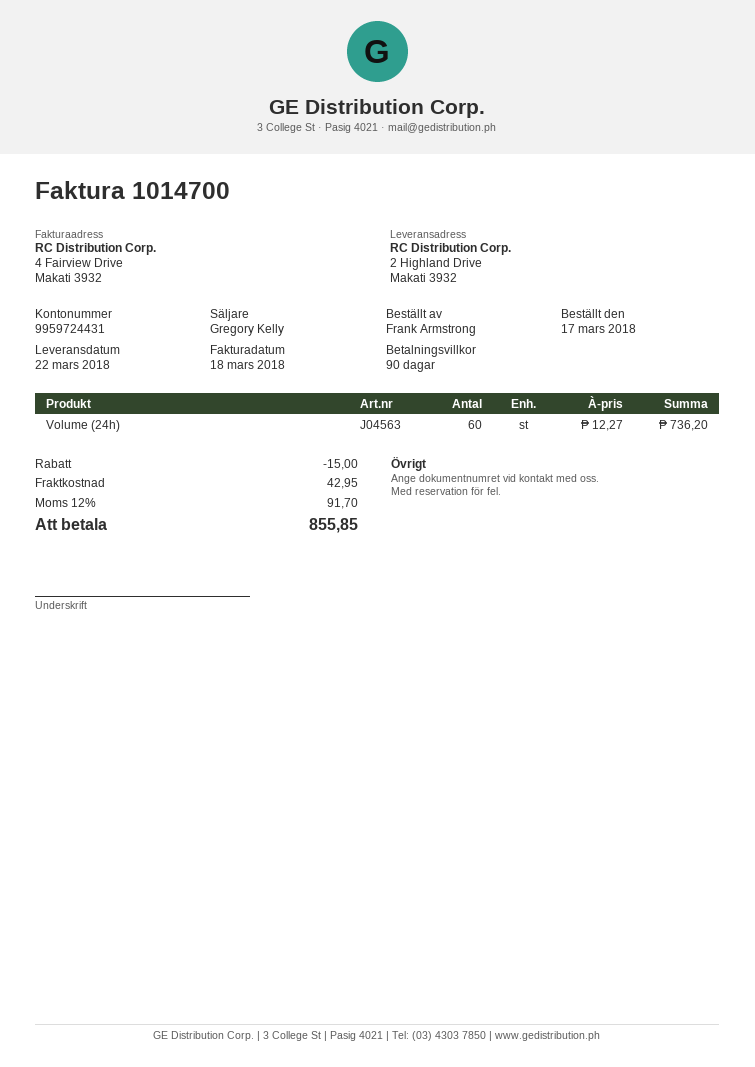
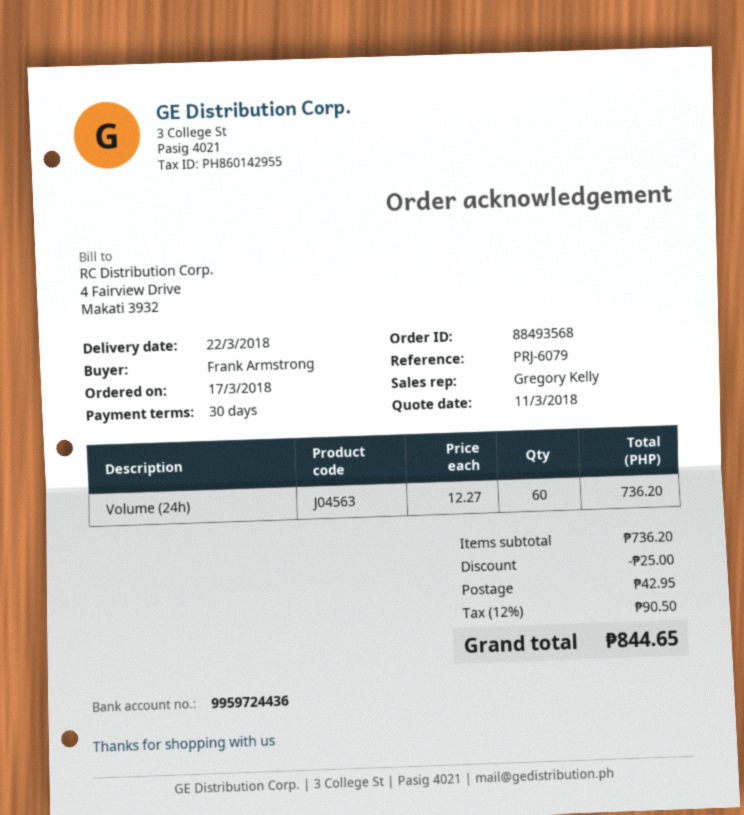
payment terms: 90 days -> 30 days
bank account: 9959724431 -> 9959724436
discount: 15.00 -> 25.00
tax: 12% = 91.70 -> 12% = 90.50
total: 855.85 -> 844.65

